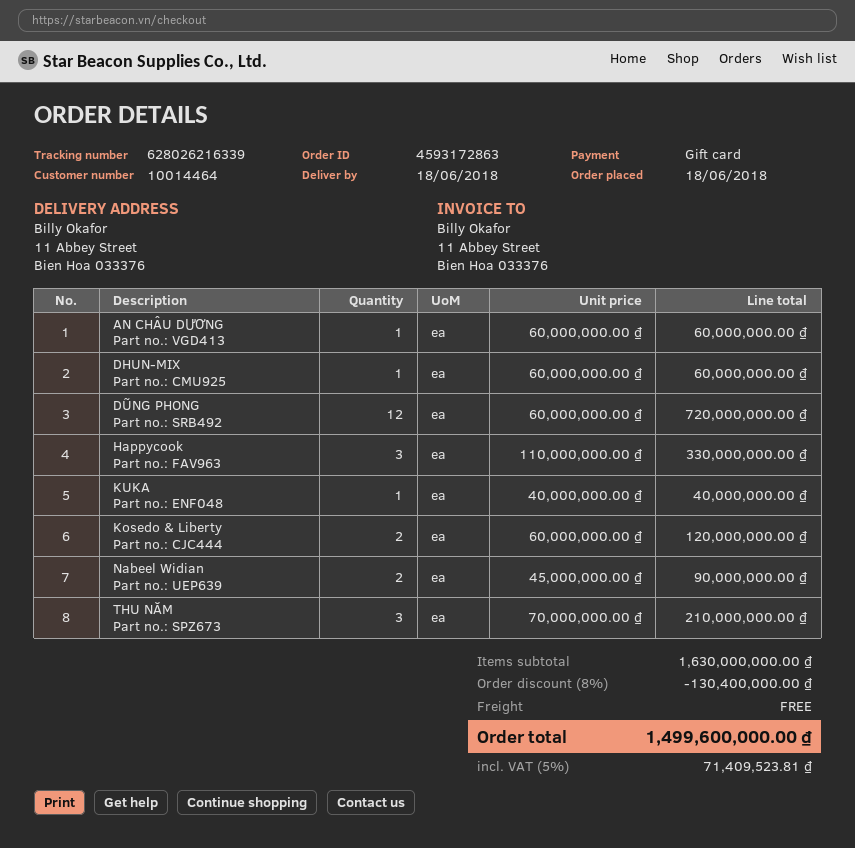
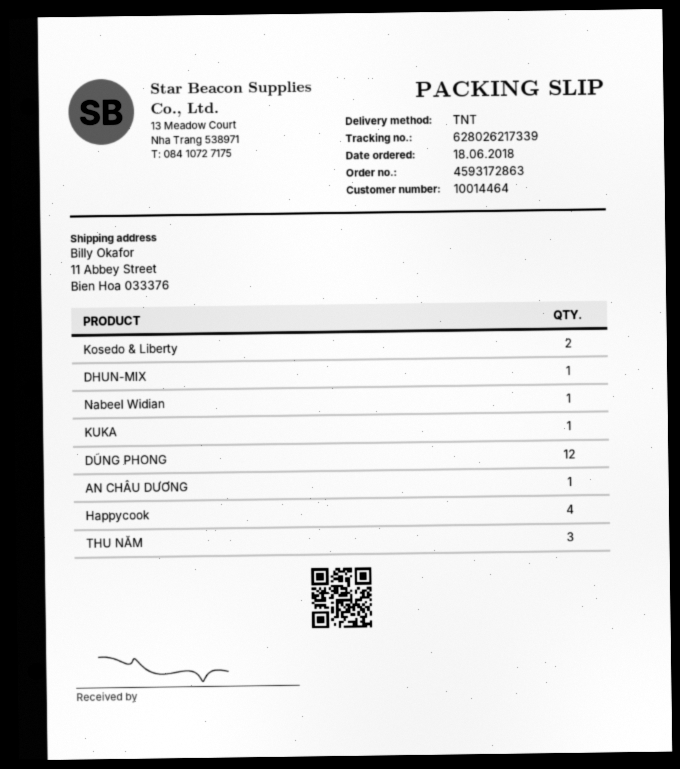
tracking number: 628026216339 -> 628026217339
Happycook: 3 -> 4
Nabeel Widian: 2 -> 1

